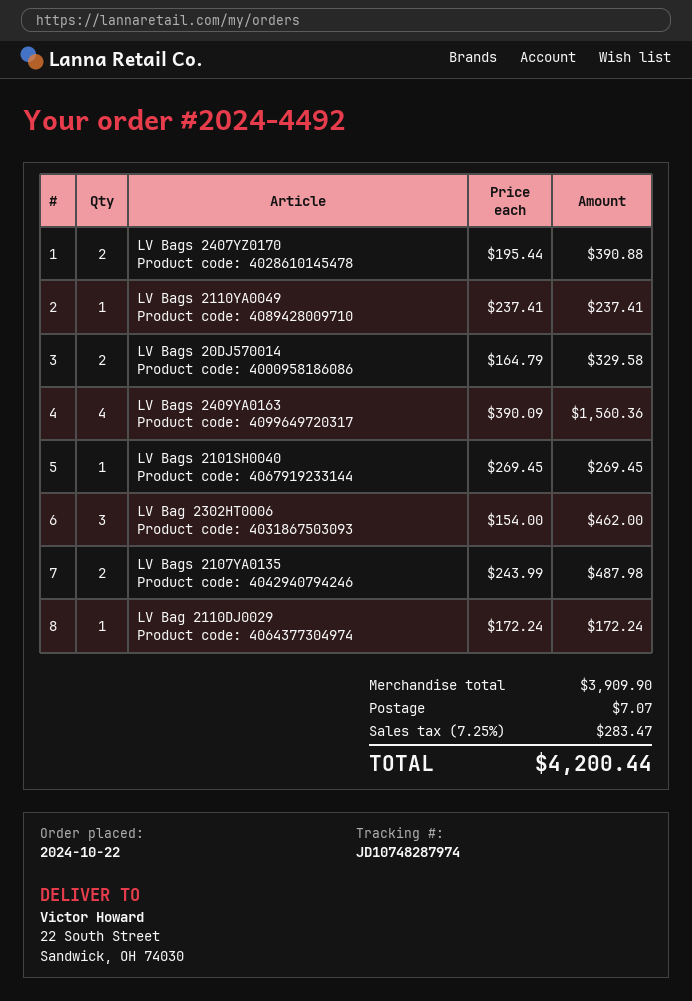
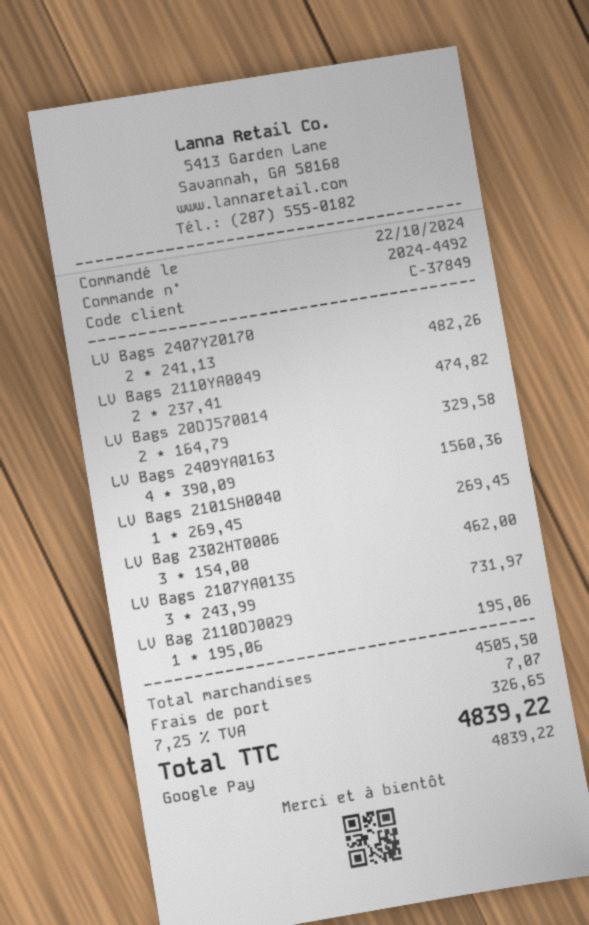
LV Bags 2407YZ0170: 2 x 195.44 = 390.88 -> 2 x 241.13 = 482.26
LV Bags 2110YA0049: 1 x 237.41 = 237.41 -> 2 x 237.41 = 474.82
LV Bags 2107YA0135: 2 x 243.99 = 487.98 -> 3 x 243.99 = 731.97
LV Bag 2110DJ0029: 1 x 172.24 = 172.24 -> 1 x 195.06 = 195.06
subtotal: 3909.90 -> 4505.50
tax: 7.25% = 283.47 -> 7.25% = 326.65
total: 4200.44 -> 4839.22

